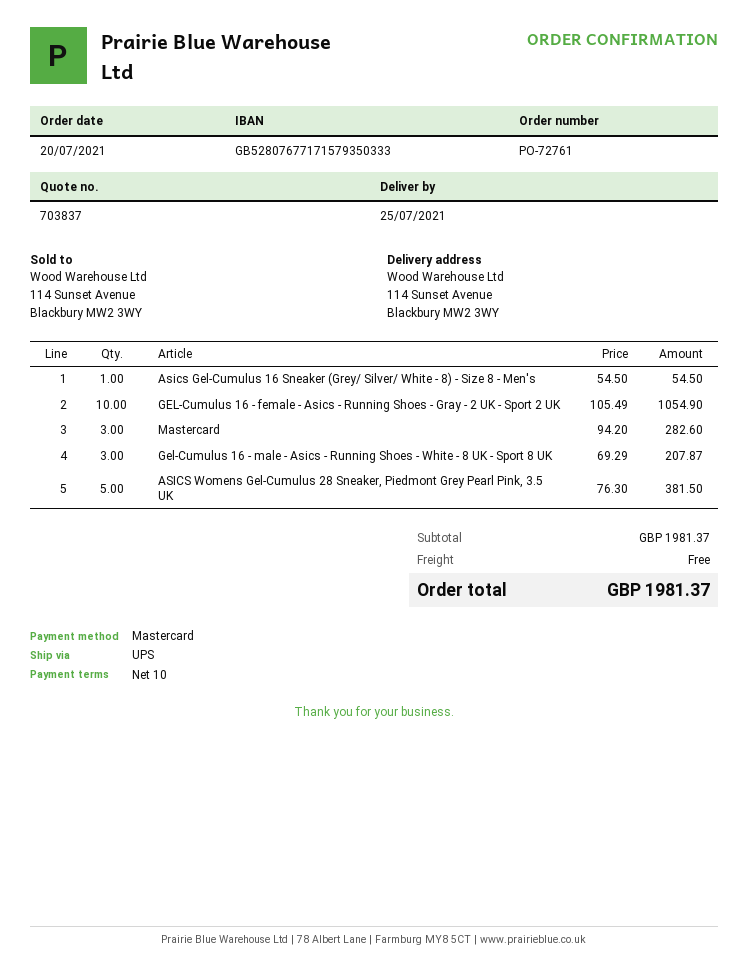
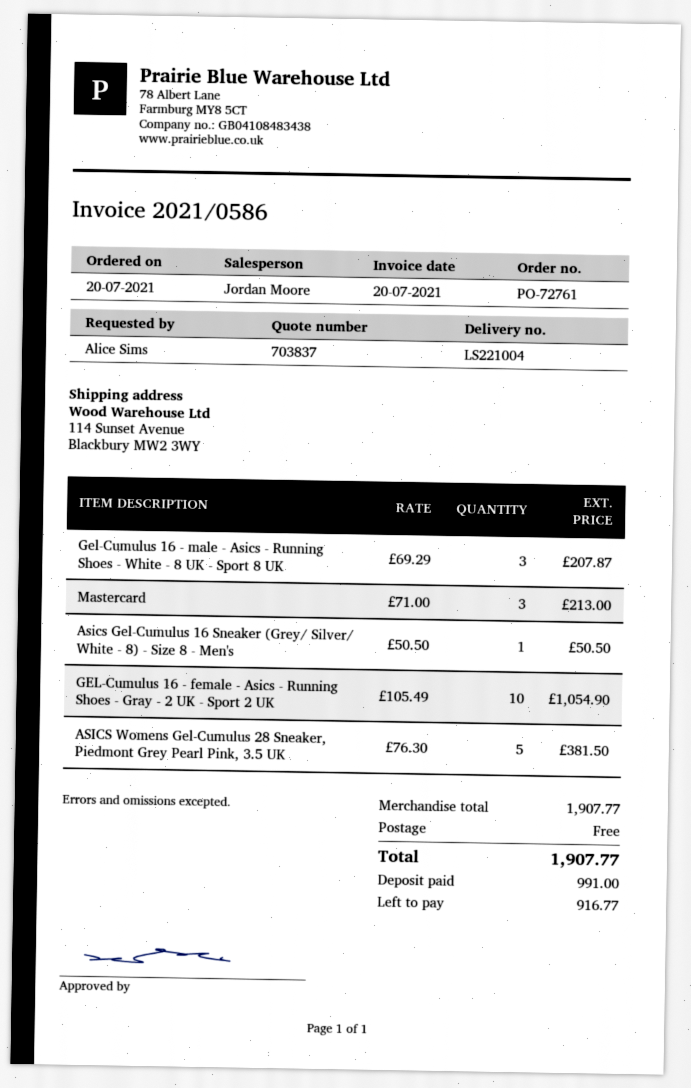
Asics Gel-Cumulus 16 Sneaker (Grey/ Silver/ White - 8) - Size 8 - Men's: 1 x 54.50 = 54.50 -> 1 x 50.50 = 50.50
Mastercard: 3 x 94.20 = 282.60 -> 3 x 71.00 = 213.00
subtotal: 1981.37 -> 1907.77
total: 1981.37 -> 1907.77

